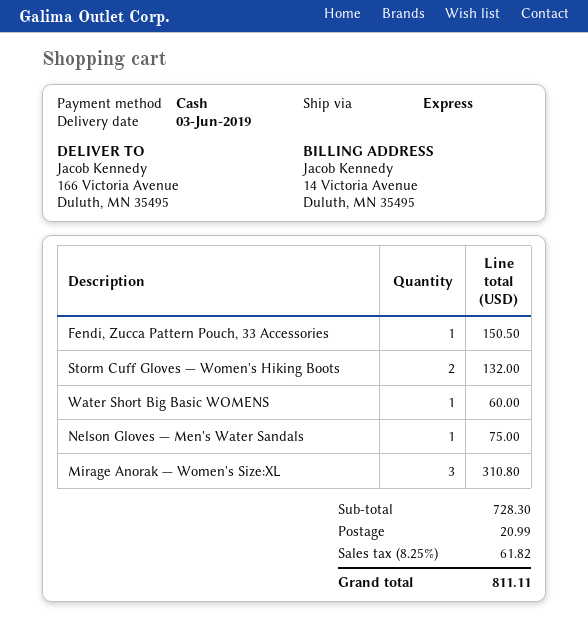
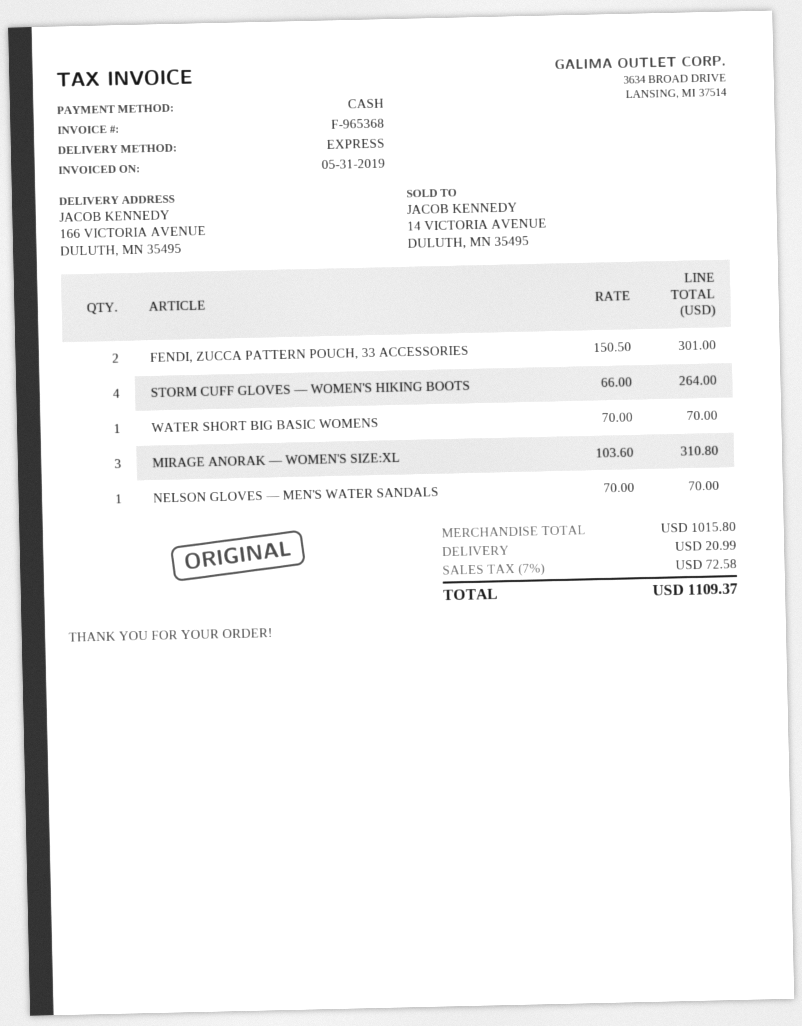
Fendi, Zucca Pattern Pouch, 33 Accessories: 1 for 150.50 -> 2 for 301.00
Storm Cuff Gloves — Women's Hiking Boots: 2 for 132.00 -> 4 for 264.00
Water Short Big Basic WOMENS: 1 for 60.00 -> 1 for 70.00
Nelson Gloves — Men's Water Sandals: 1 for 75.00 -> 1 for 70.00
subtotal: 728.30 -> 1015.80
tax: 8.25% = 61.82 -> 7% = 72.58
total: 811.11 -> 1109.37

